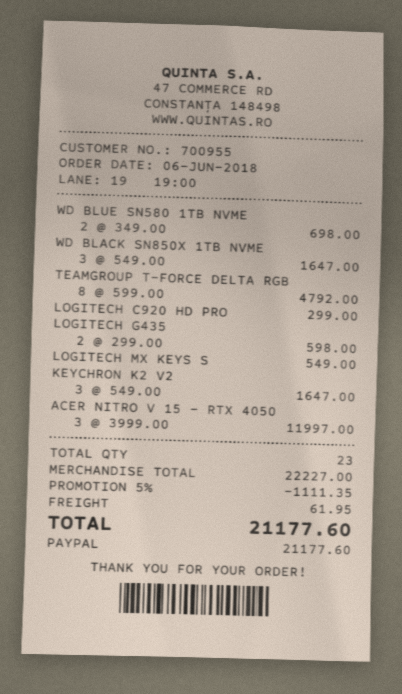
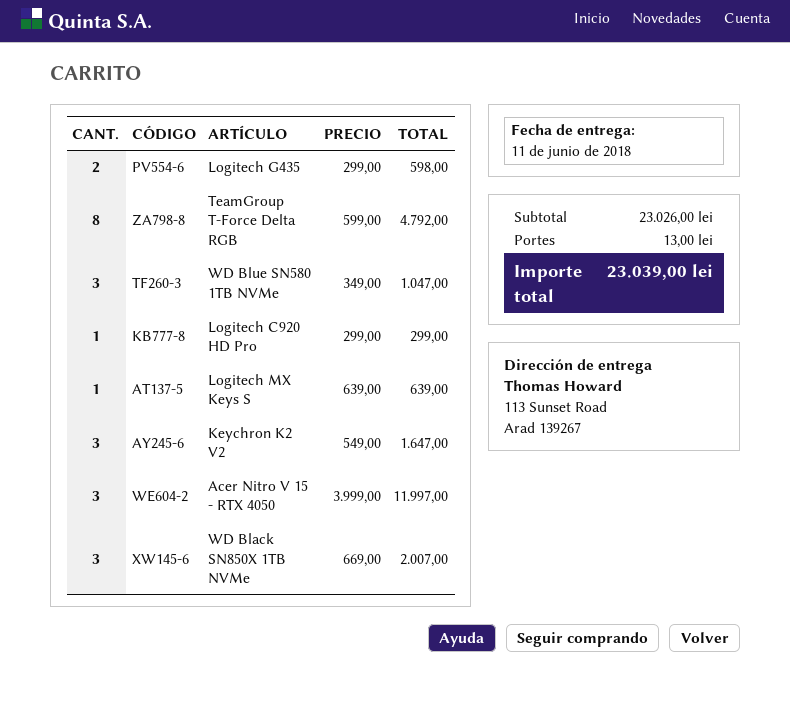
WD BLUE SN580 1TB NVME: 2 x 349.00 = 698.00 -> 3 x 349.00 = 1047.00
WD BLACK SN850X 1TB NVME: 3 x 549.00 = 1647.00 -> 3 x 669.00 = 2007.00
LOGITECH MX KEYS S: 1 x 549.00 = 549.00 -> 1 x 639.00 = 639.00
subtotal: 22227.00 -> 23026.00
discount: 5% = 1111.35 -> none
shipping: 61.95 -> 13.00
total: 21177.60 -> 23039.00

